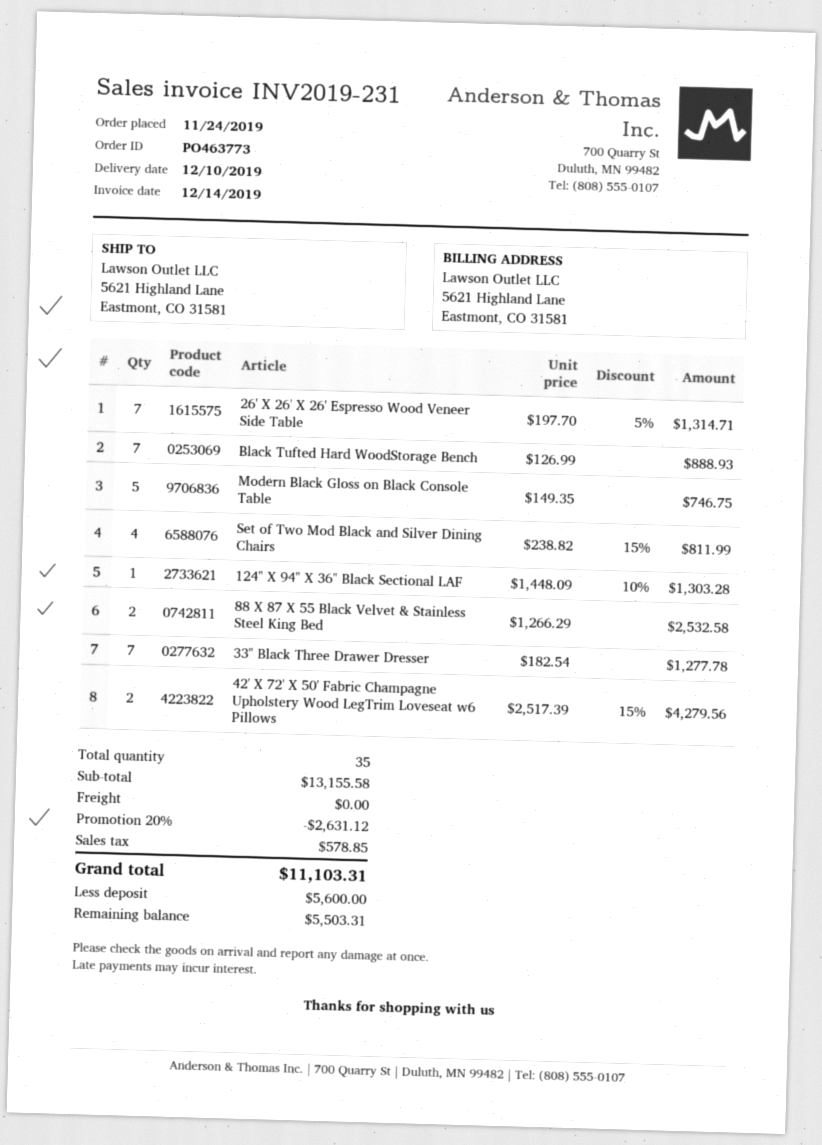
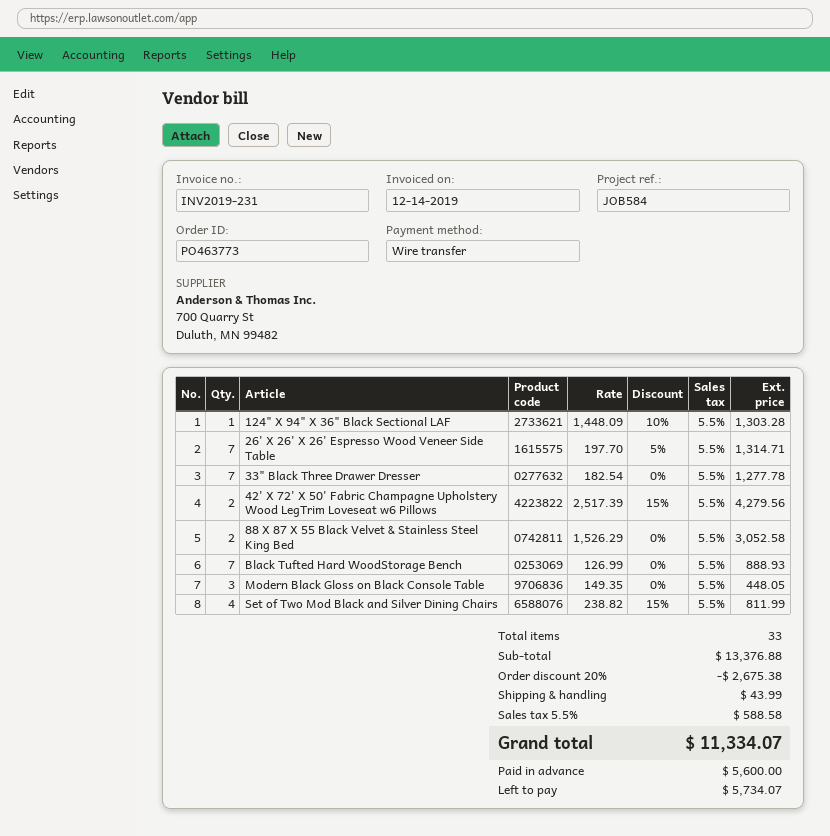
Modern Black Gloss on Black Console Table: 5 x 149.35 = 746.75 -> 3 x 149.35 = 448.05
88 X 87 X 55 Black Velvet & Stainless Steel King Bed: 2 x 1266.29 = 2532.58 -> 2 x 1526.29 = 3052.58
total quantity: 35 -> 33
subtotal: 13155.58 -> 13376.88
discount: 20% = 2631.12 -> 20% = 2675.38
shipping: 0.00 -> 43.99
tax: 578.85 -> 588.58
total: 11103.31 -> 11334.07
balance: 5503.31 -> 5734.07

